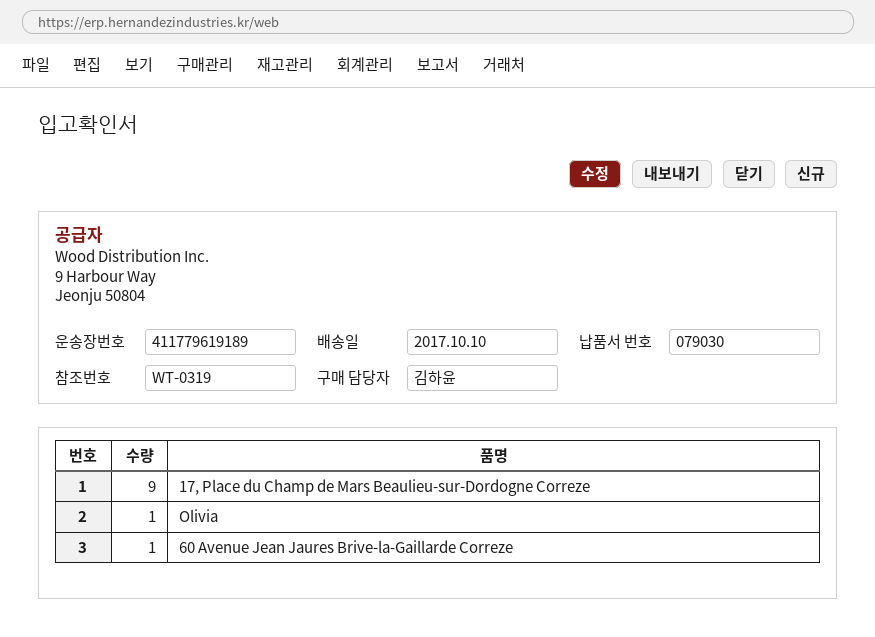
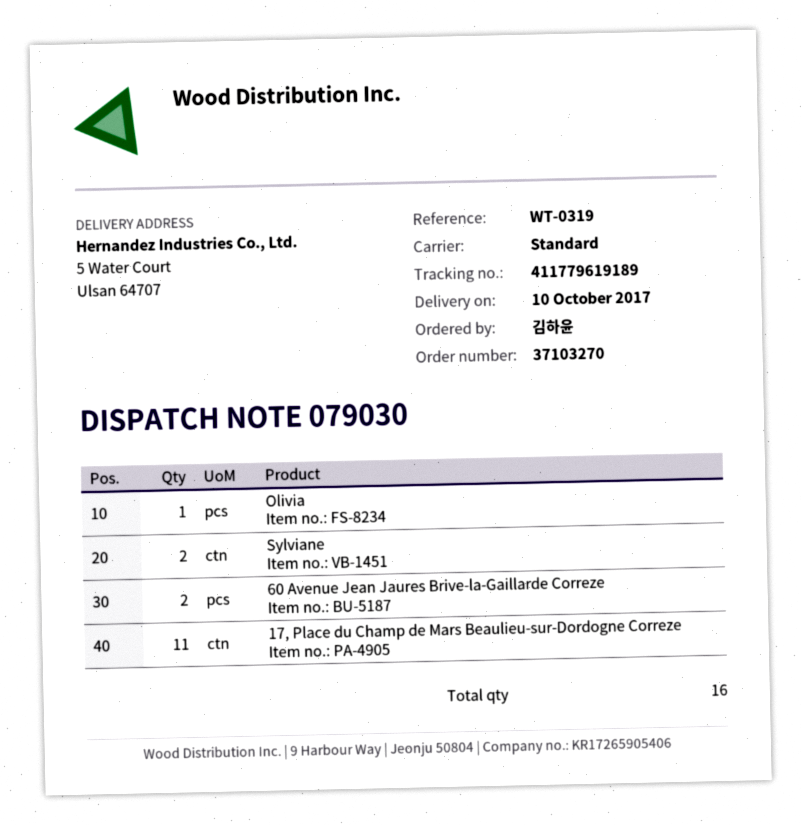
17, Place du Champ de Mars Beaulieu-sur-Dordogne Correze: 9 -> 11
60 Avenue Jean Jaures Brive-la-Gaillarde Correze: 1 -> 2
Sylviane: none -> 2

